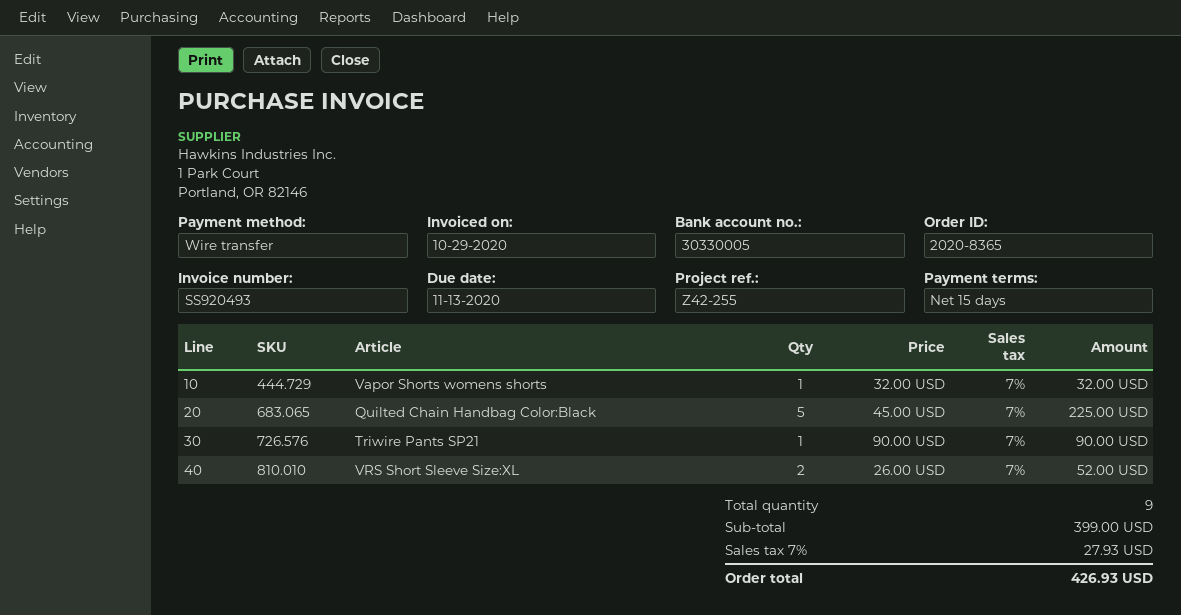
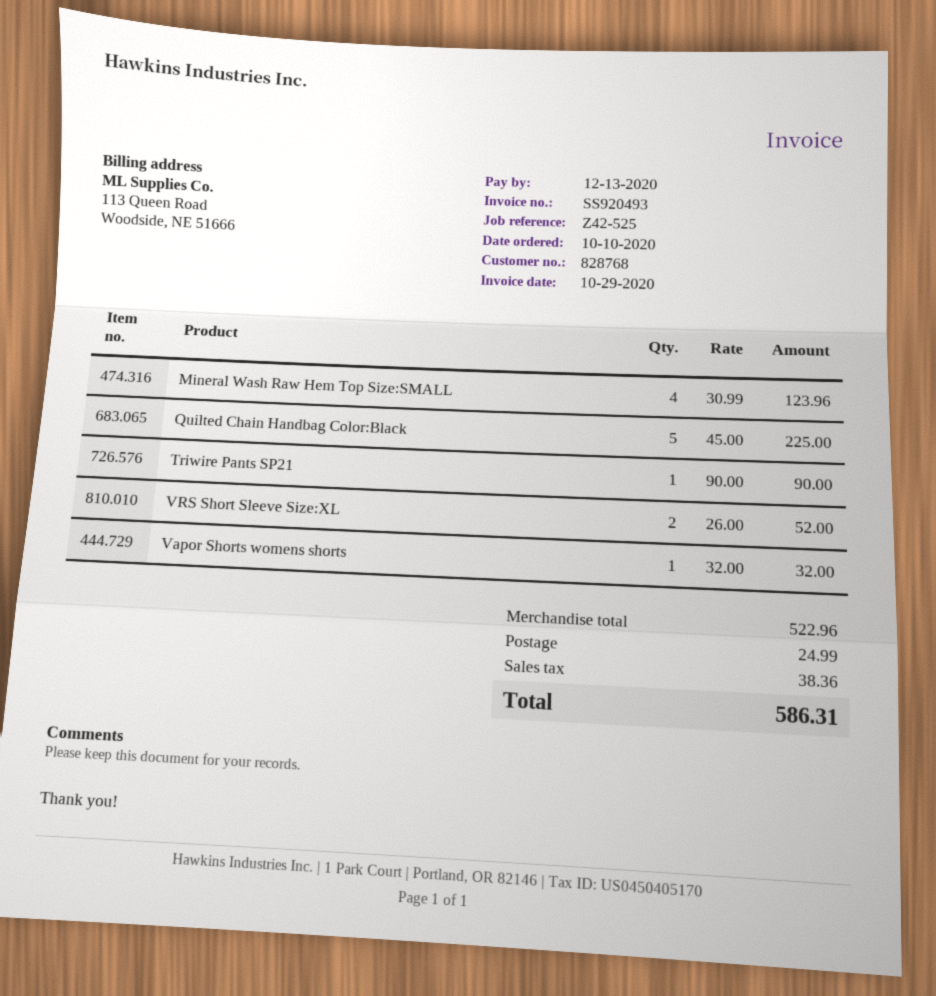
due date: 2020-11-13 -> 2020-12-13
reference: Z42-255 -> Z42-525
Mineral Wash Raw Hem Top Size:SMALL: none -> 4 x 30.99 = 123.96
subtotal: 399.00 -> 522.96
shipping: none -> 24.99
tax: 27.93 -> 38.36
total: 426.93 -> 586.31

